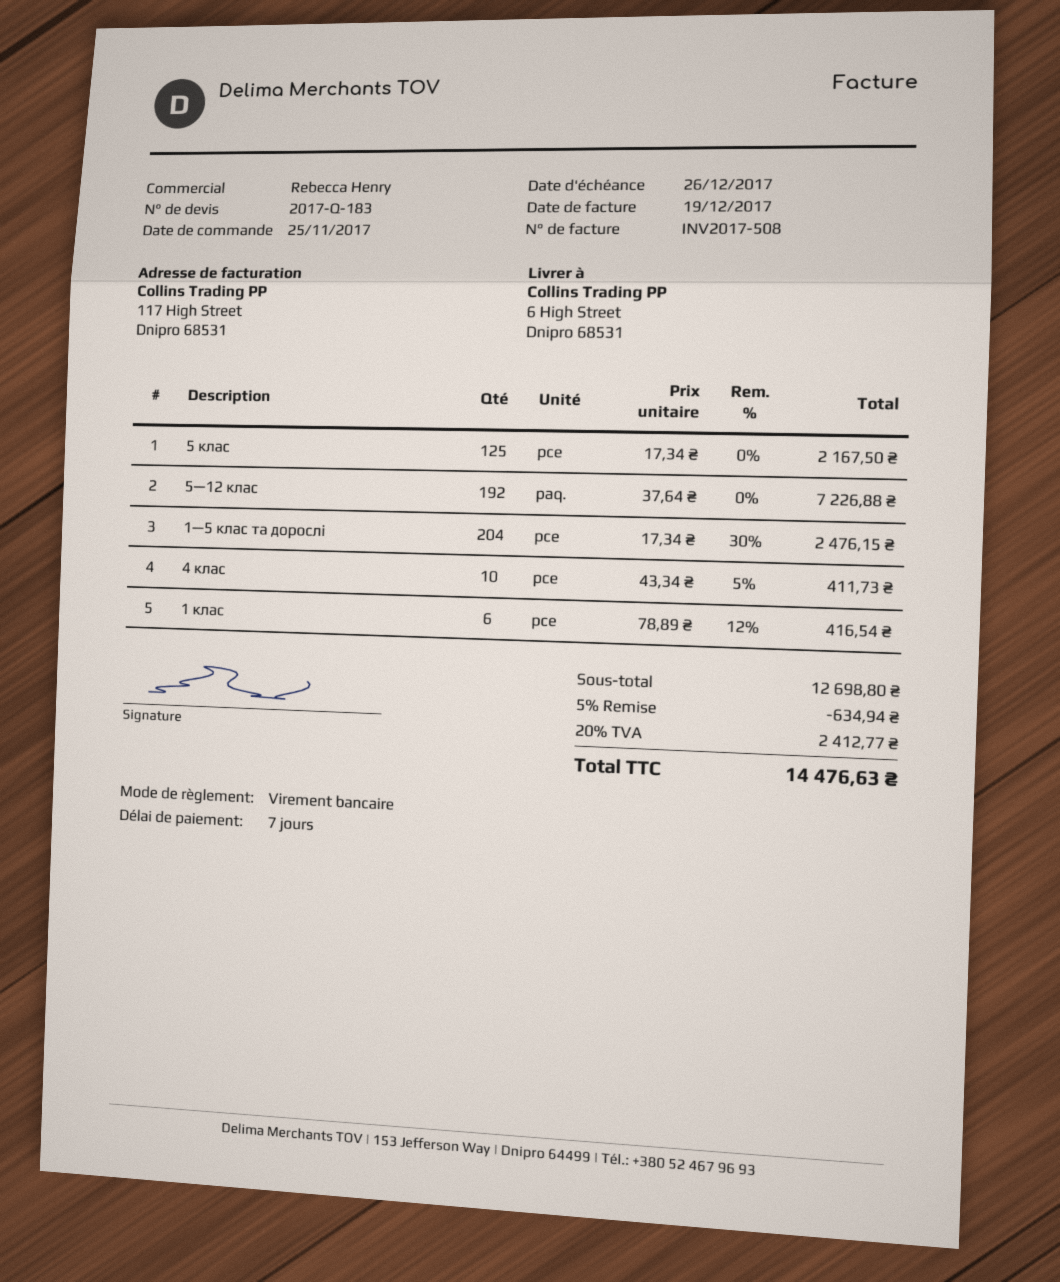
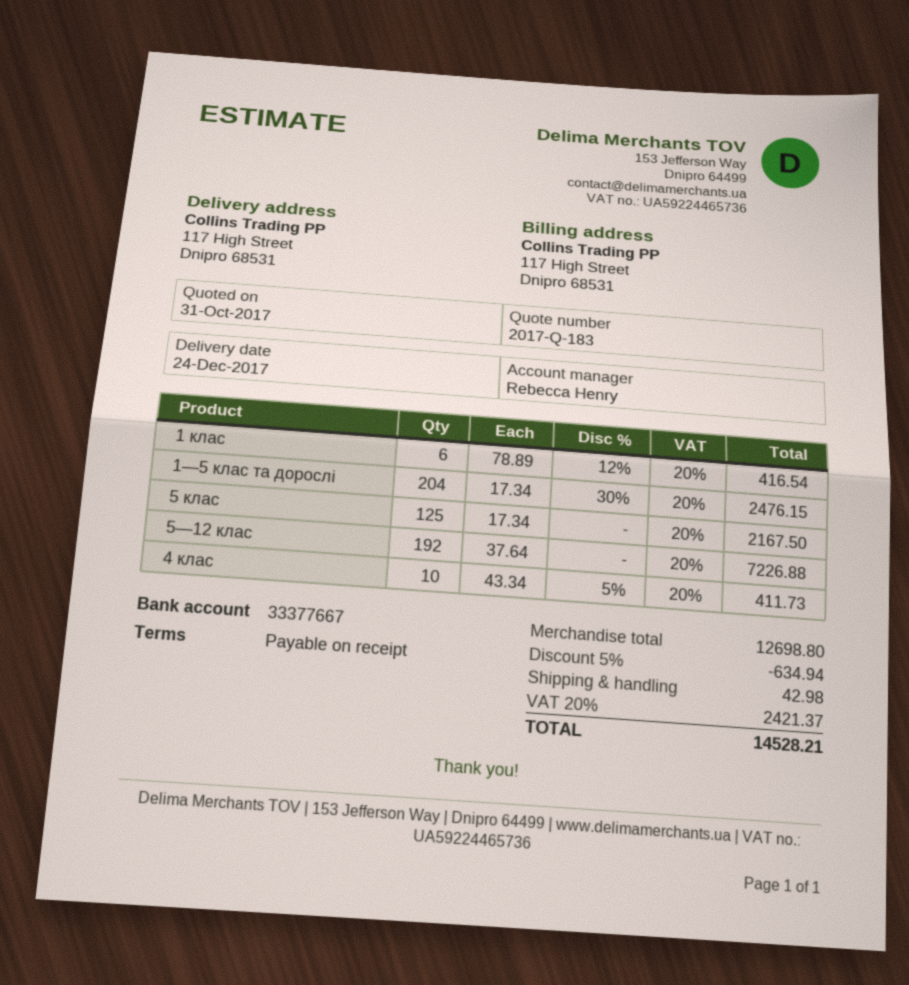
payment terms: 7 days -> on receipt
ship to: 6 High Street, Dnipro 68531 -> 117 High Street, Dnipro 68531
shipping: none -> 42.98
tax: 20% = 2412.77 -> 20% = 2421.37
total: 14476.63 -> 14528.21

